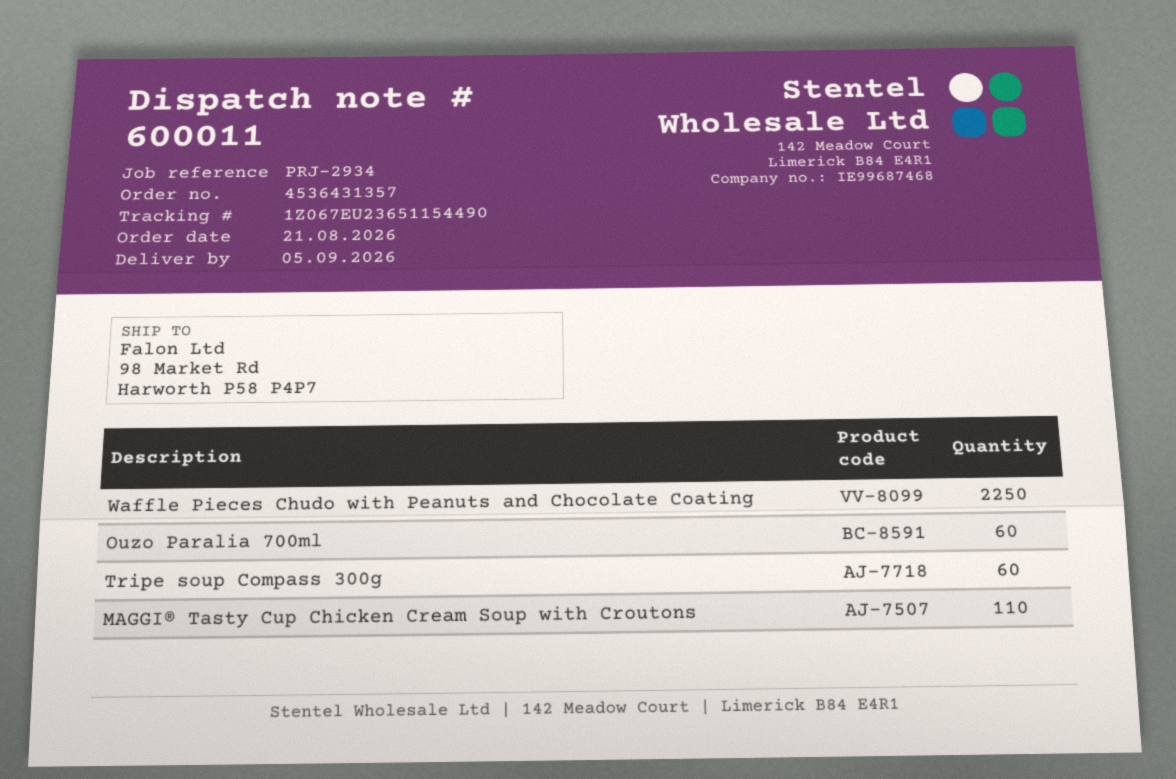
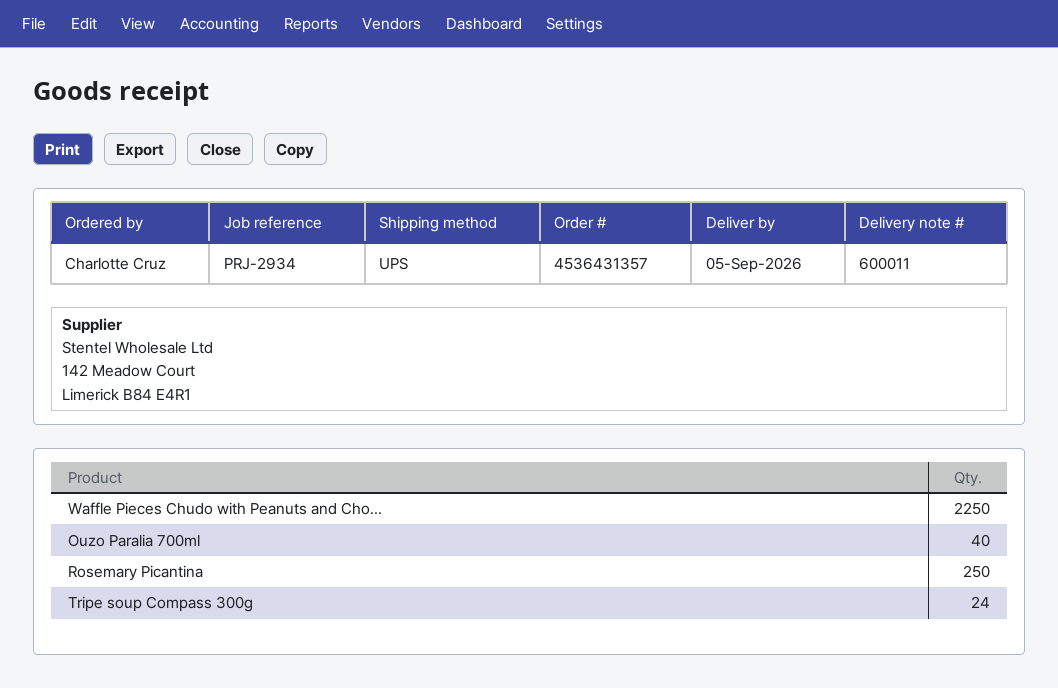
Ouzo Paralia 700ml: 60 -> 40
Tripe soup Compass 300g: 60 -> 24
MAGGI® Tasty Cup Chicken Cream Soup with Croutons: 110 -> none
Rosemary Picantina: none -> 250

